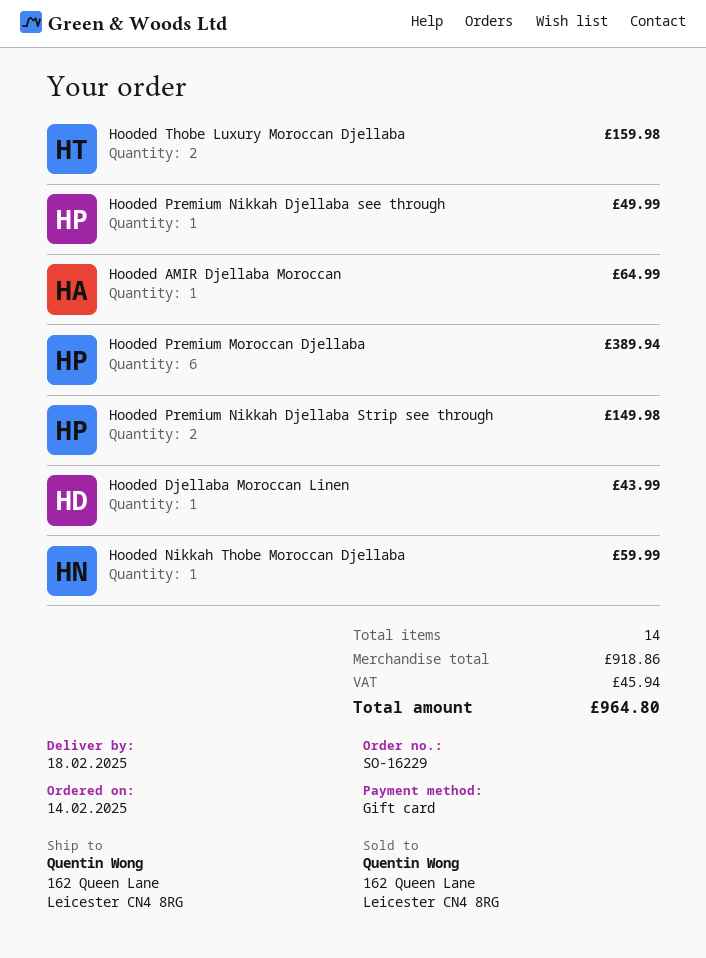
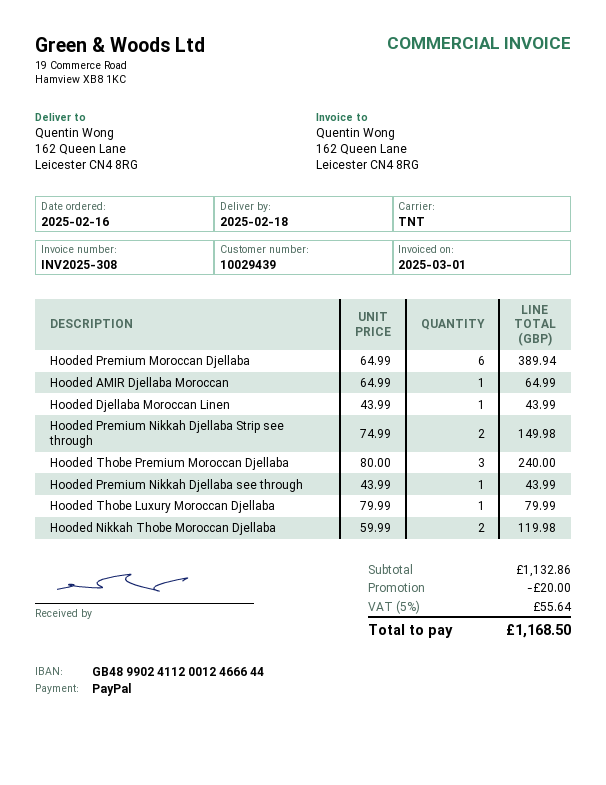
order date: 2025-02-14 -> 2025-02-16
payment method: gift card -> PayPal
Hooded Thobe Luxury Moroccan Djellaba: 2 for 159.98 -> 1 for 79.99
Hooded Premium Nikkah Djellaba see through: 1 for 49.99 -> 1 for 43.99
Hooded Nikkah Thobe Moroccan Djellaba: 1 for 59.99 -> 2 for 119.98
Hooded Thobe Premium Moroccan Djellaba: none -> 3 for 240.00
subtotal: 918.86 -> 1132.86
discount: none -> 20.00
tax: 45.94 -> 55.64
total: 964.80 -> 1168.50

